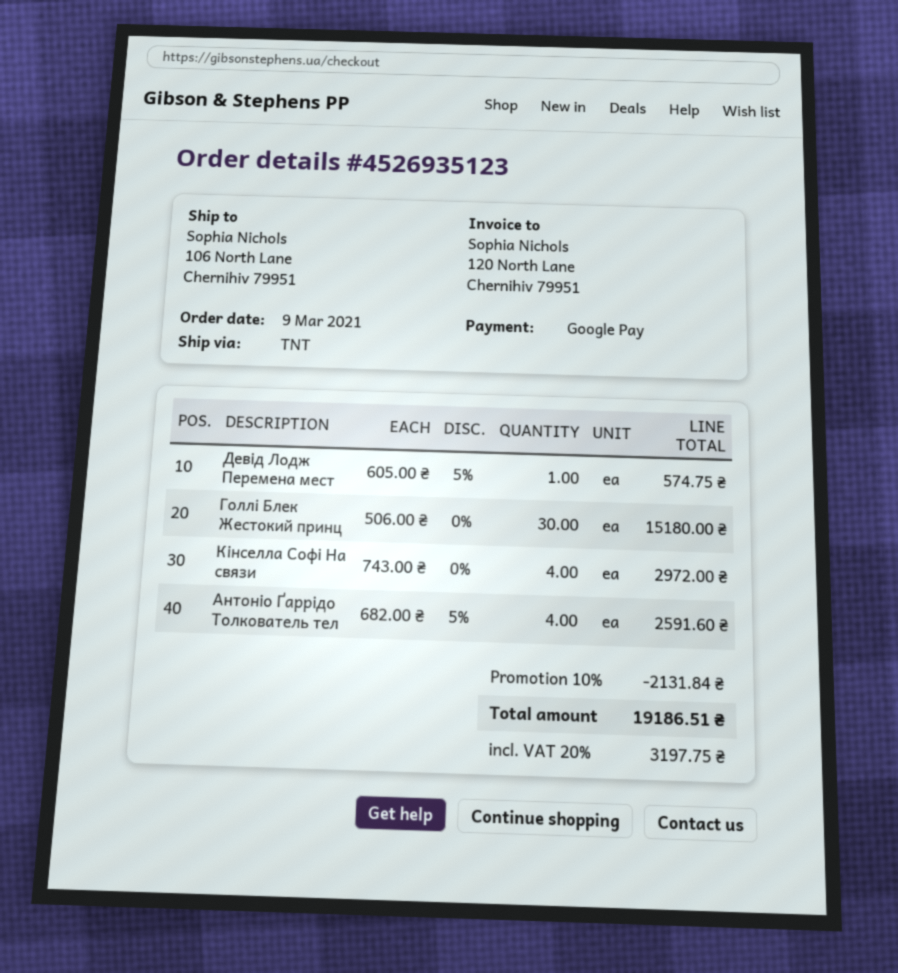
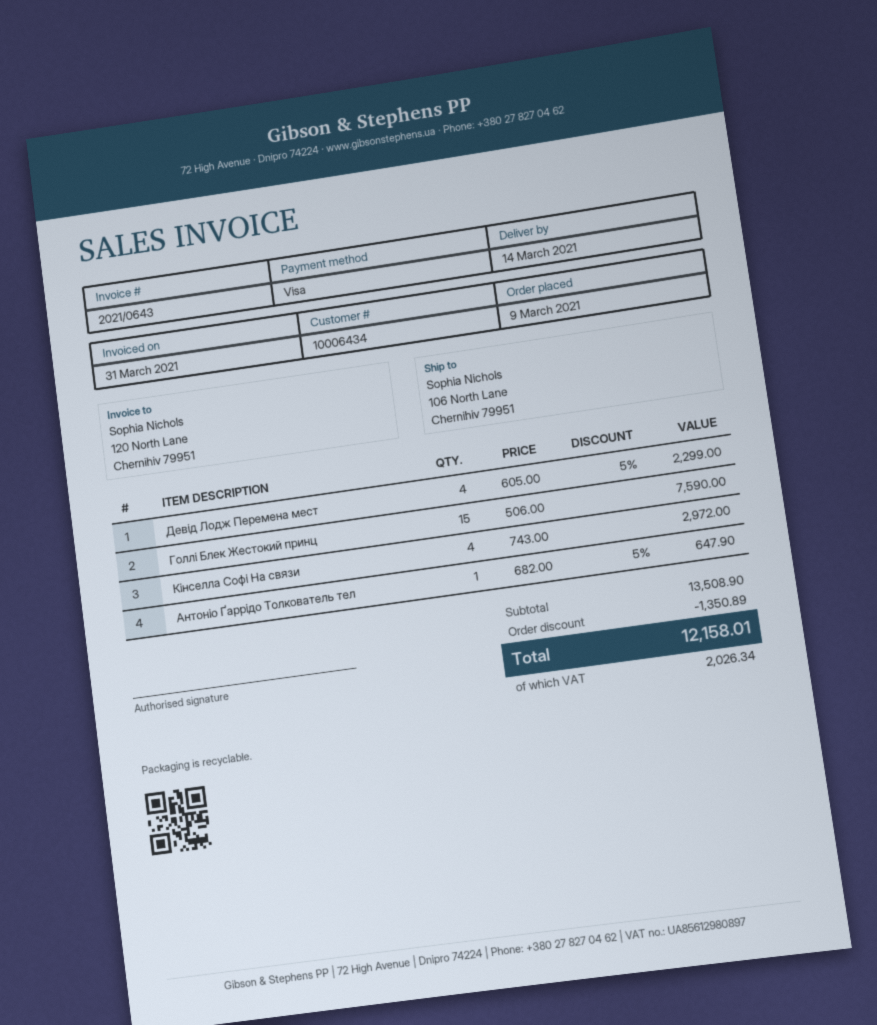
payment method: Google Pay -> Visa
Девід Лодж Перемена мест: 1 x 605.00 - 5% = 574.75 -> 4 x 605.00 - 5% = 2299.00
Голлі Блек Жестокий принц: 30 x 506.00 = 15180.00 -> 15 x 506.00 = 7590.00
Антоніо Ґаррідо Толкователь тел: 4 x 682.00 - 5% = 2591.60 -> 1 x 682.00 - 5% = 647.90
discount: 2131.84 -> 1350.89
tax: 3197.75 -> 2026.34
total: 19186.51 -> 12158.01

